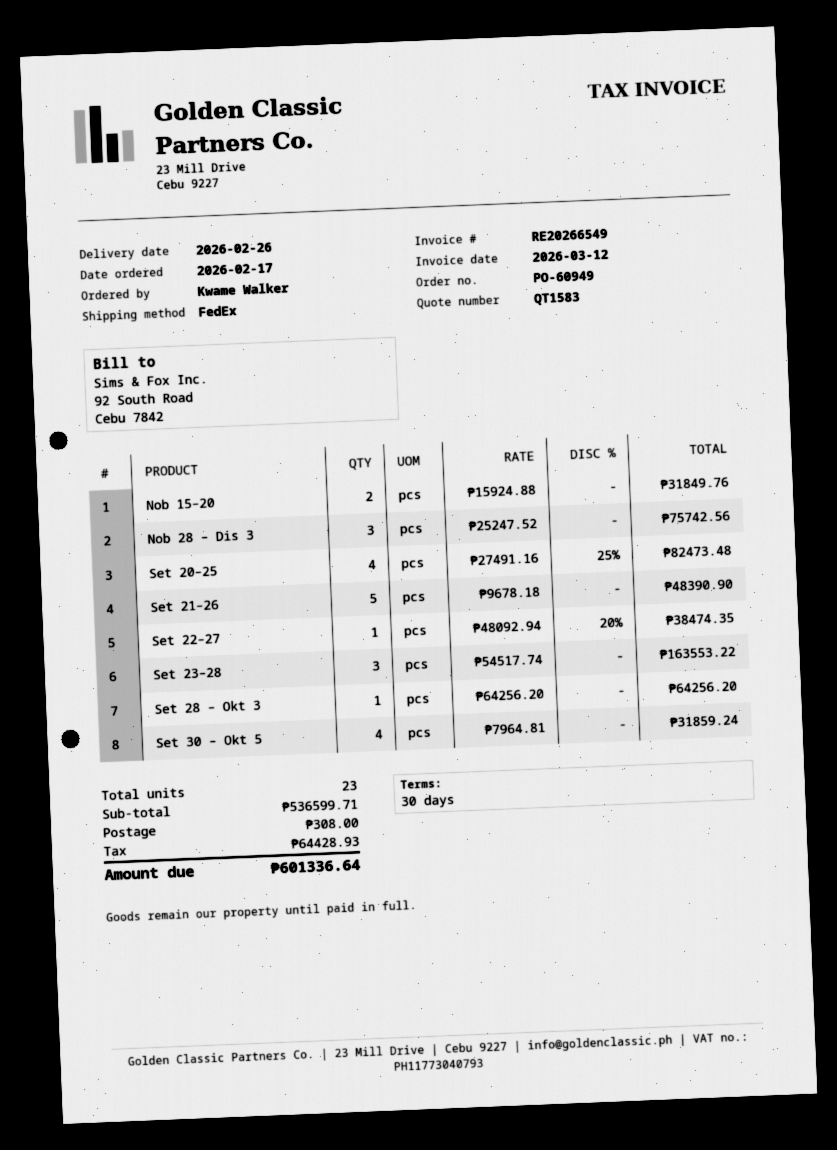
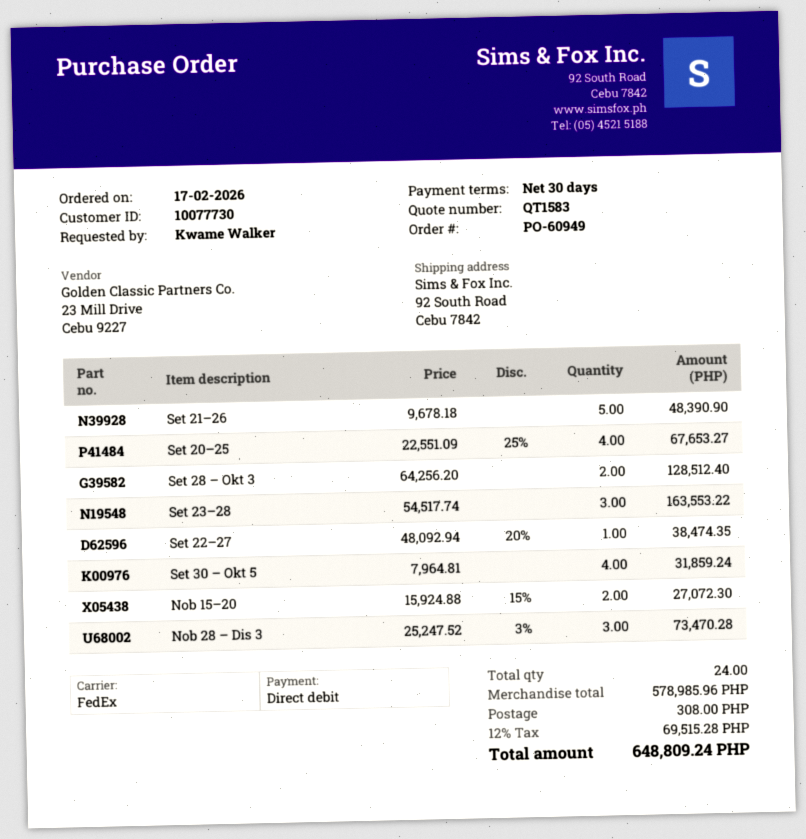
Nob 15–20: 2 x 15924.88 = 31849.76 -> 2 x 15924.88 - 15% = 27072.30
Nob 28 – Dis 3: 3 x 25247.52 = 75742.56 -> 3 x 25247.52 - 3% = 73470.28
Set 20–25: 4 x 27491.16 - 25% = 82473.48 -> 4 x 22551.09 - 25% = 67653.27
Set 28 – Okt 3: 1 x 64256.20 = 64256.20 -> 2 x 64256.20 = 128512.40
total quantity: 23 -> 24
subtotal: 536599.71 -> 578985.96
tax: 64428.93 -> 69515.28
total: 601336.64 -> 648809.24

